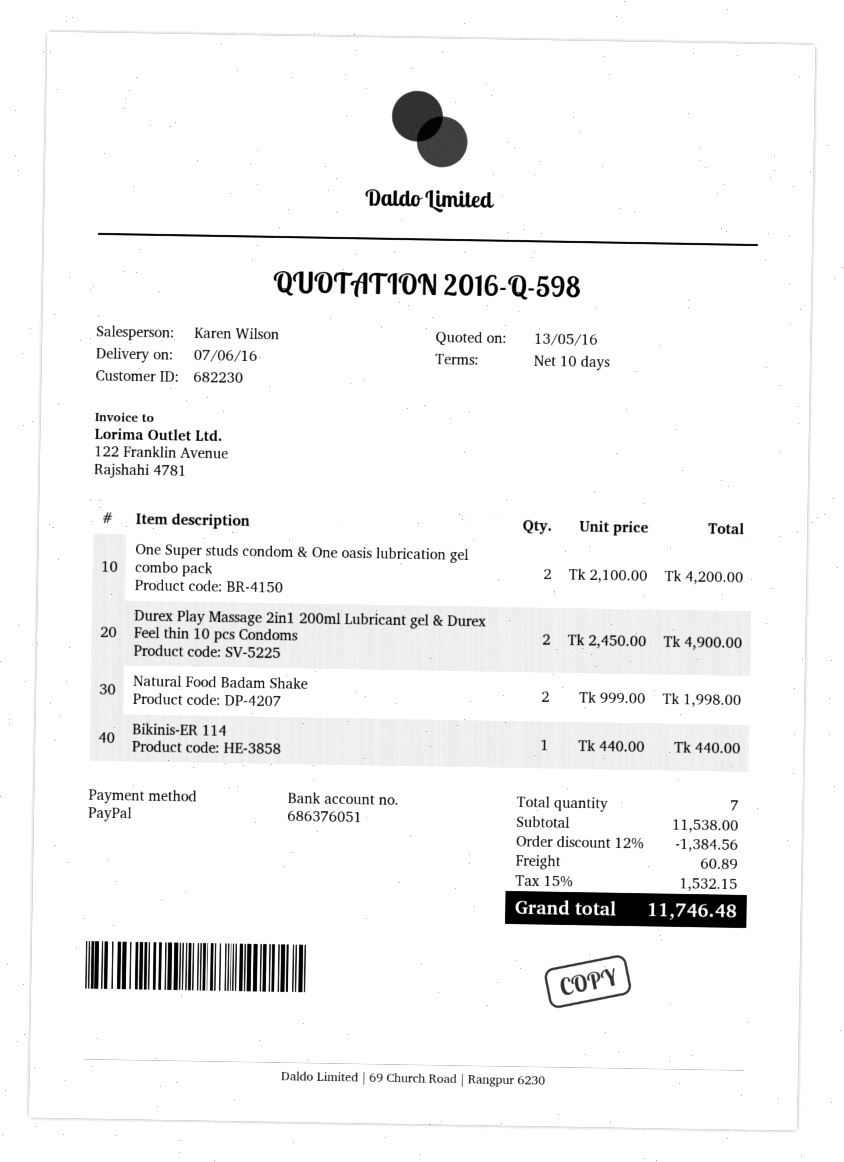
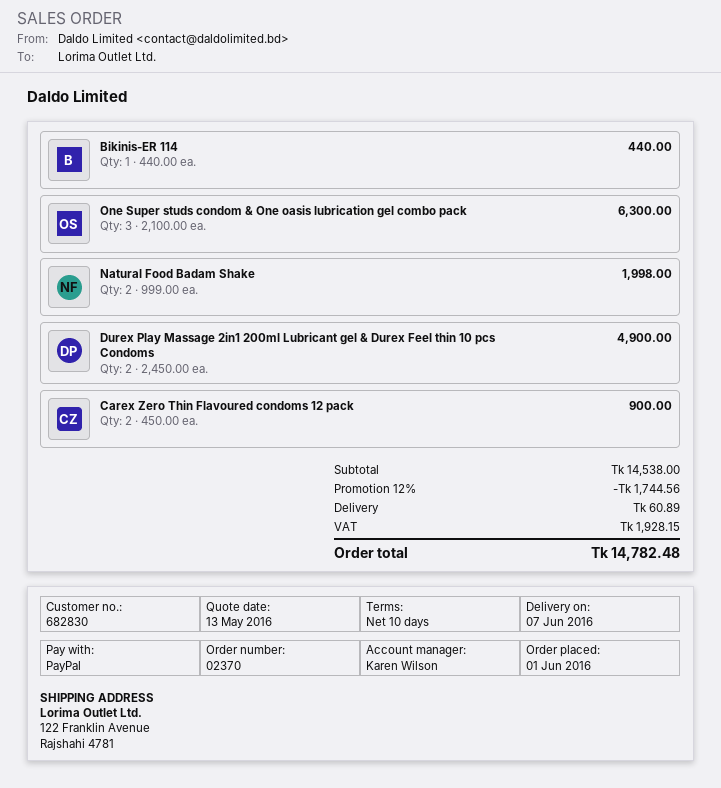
customer number: 682230 -> 682830
One Super studs condom & One oasis lubrication gel combo pack: 2 x 2100.00 = 4200.00 -> 3 x 2100.00 = 6300.00
Carex Zero Thin Flavoured condoms 12 pack: none -> 2 x 450.00 = 900.00
subtotal: 11538.00 -> 14538.00
discount: 12% = 1384.56 -> 12% = 1744.56
tax: 1532.15 -> 1928.15
total: 11746.48 -> 14782.48

